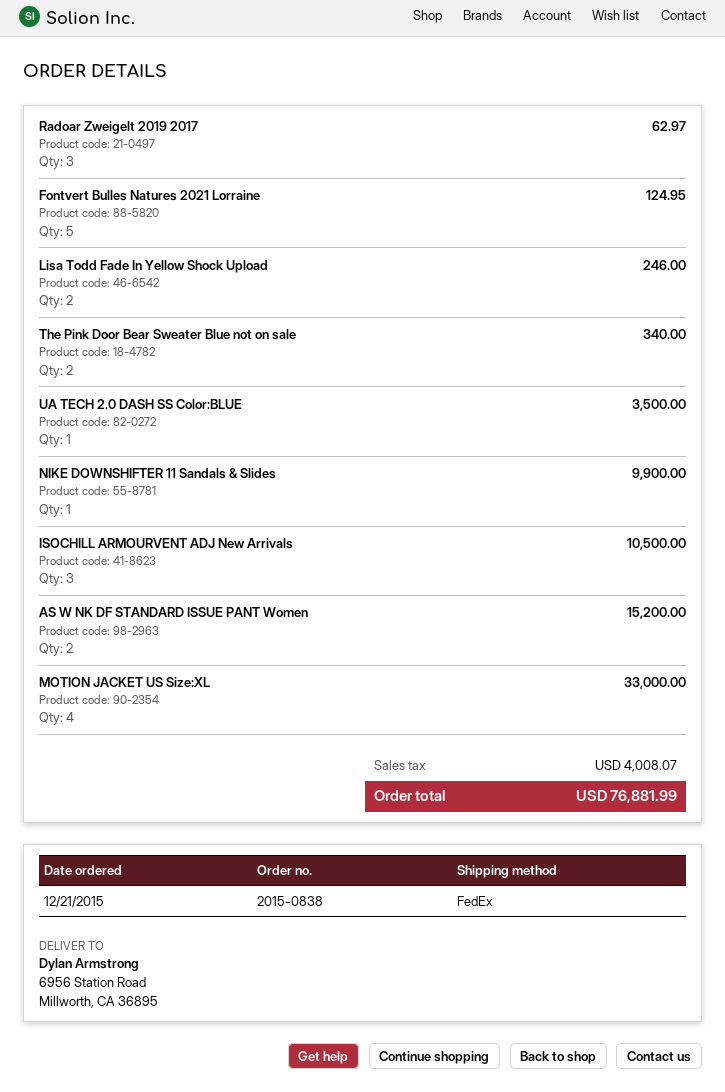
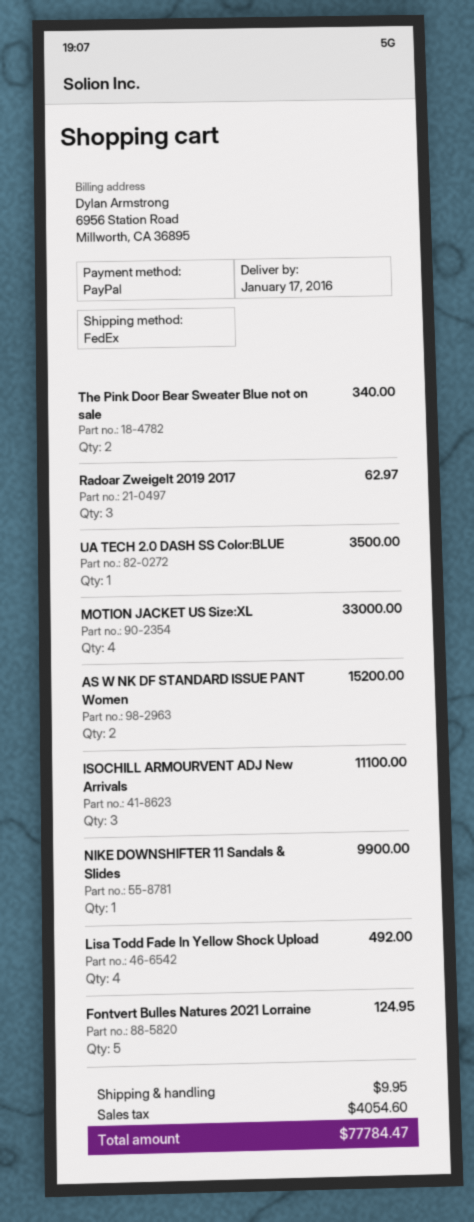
Lisa Todd Fade In Yellow Shock Upload: 2 for 246.00 -> 4 for 492.00
ISOCHILL ARMOURVENT ADJ New Arrivals: 3 for 10500.00 -> 3 for 11100.00
shipping: none -> 9.95
tax: 4008.07 -> 4054.60
total: 76881.99 -> 77784.47

